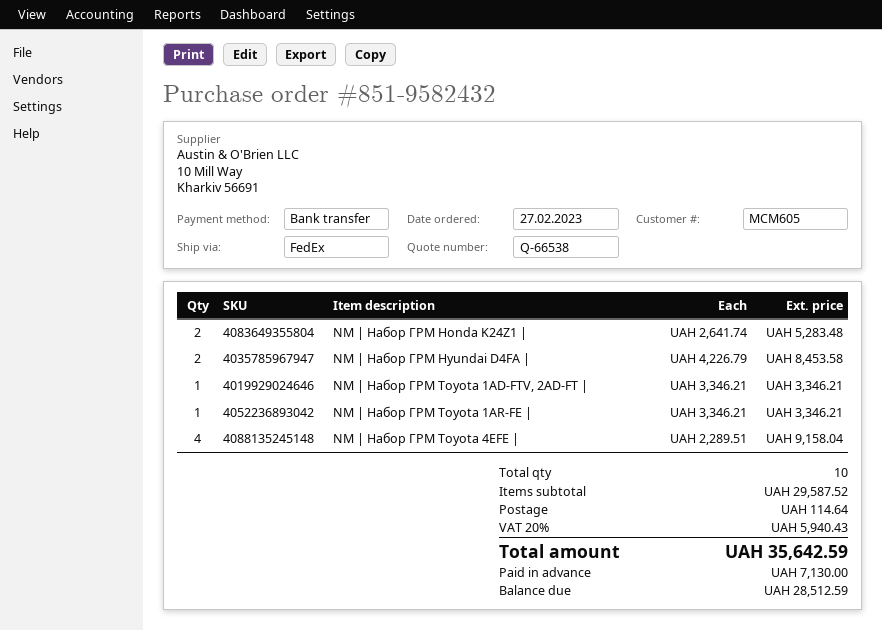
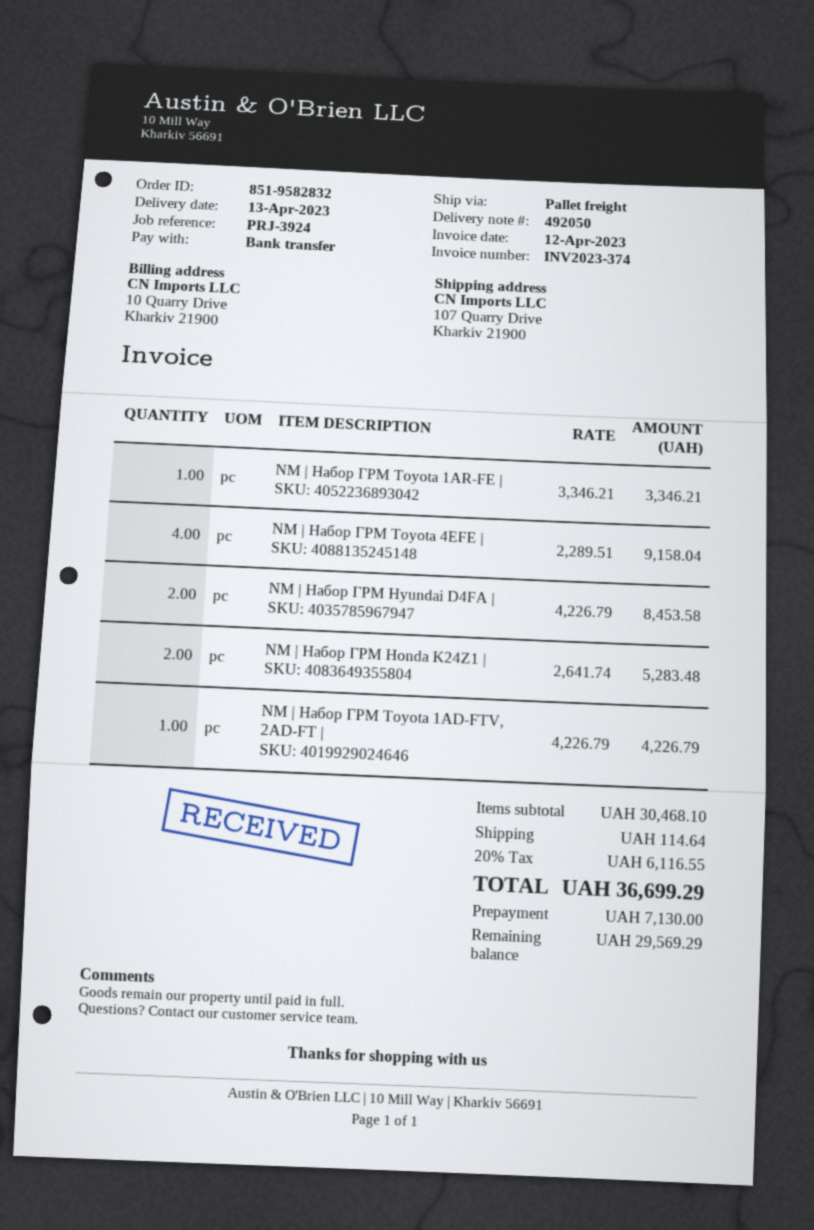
order number: 851-9582432 -> 851-9582832
shipping method: FedEx -> pallet freight
NM | Набор ГРМ Toyota 1AD-FTV, 2AD-FT |: 1 x 3346.21 = 3346.21 -> 1 x 4226.79 = 4226.79
subtotal: 29587.52 -> 30468.10
tax: 20% = 5940.43 -> 20% = 6116.55
total: 35642.59 -> 36699.29
balance: 28512.59 -> 29569.29

